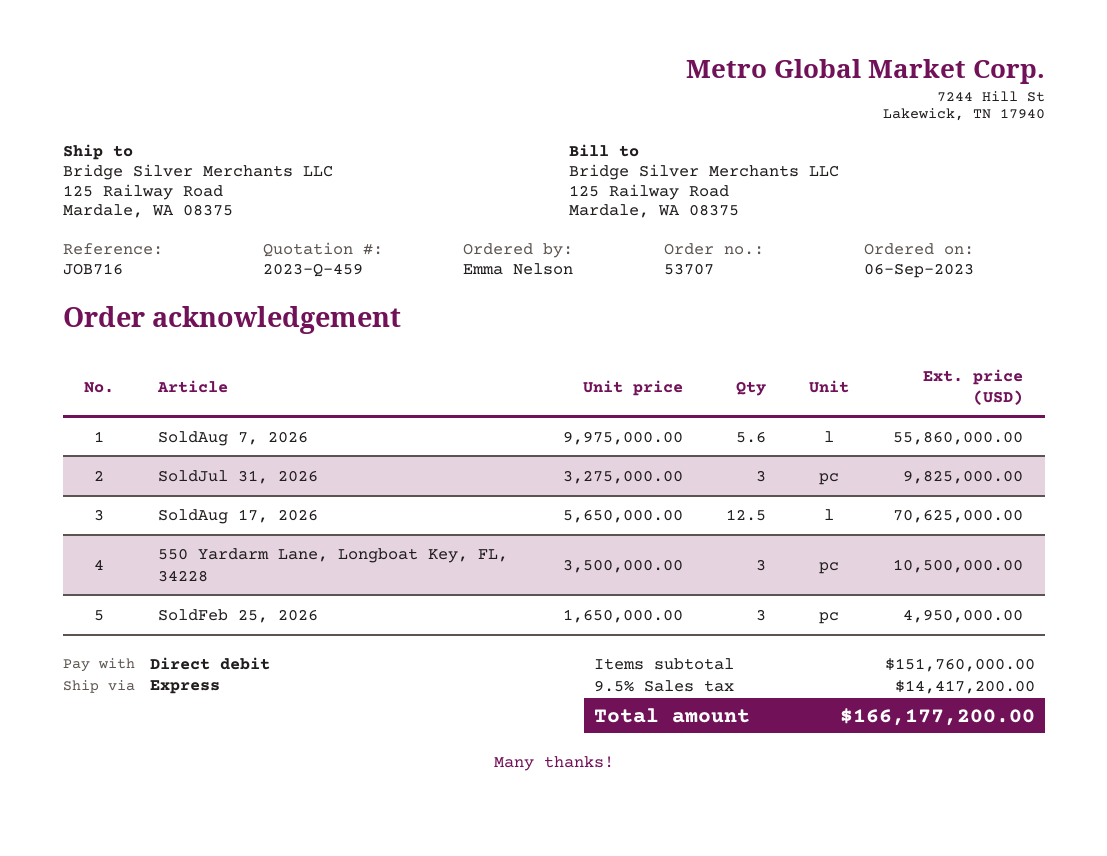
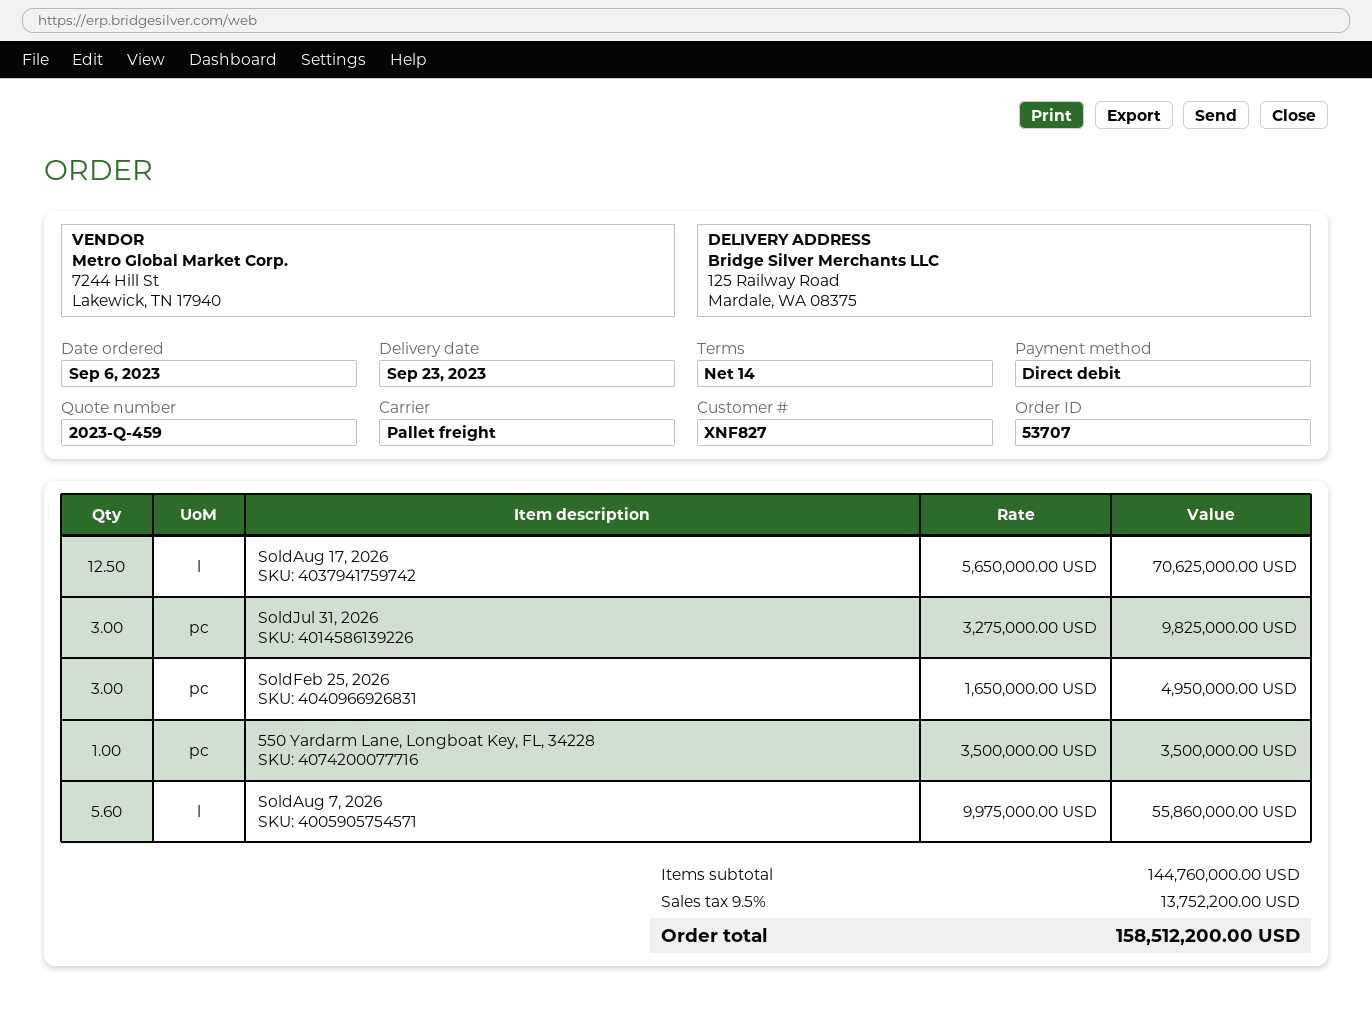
shipping method: express -> pallet freight
550 Yardarm Lane, Longboat Key, FL, 34228: 3 x 3500000.00 = 10500000.00 -> 1 x 3500000.00 = 3500000.00
subtotal: 151760000.00 -> 144760000.00
tax: 9.5% = 14417200.00 -> 9.5% = 13752200.00
total: 166177200.00 -> 158512200.00

